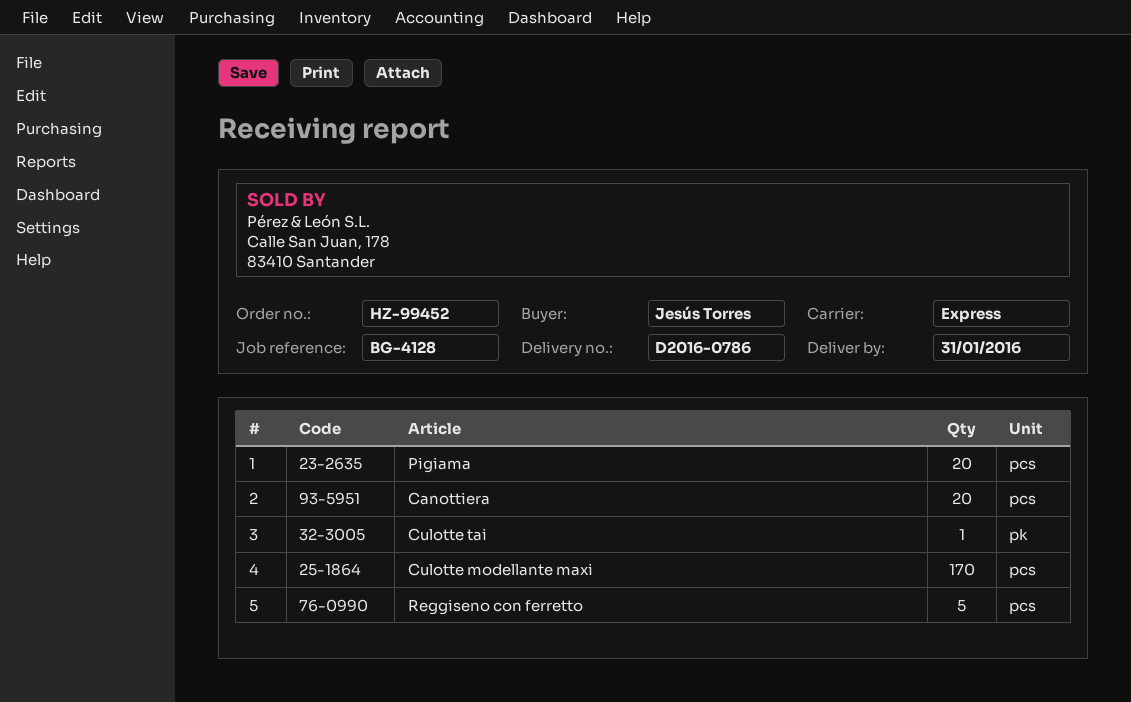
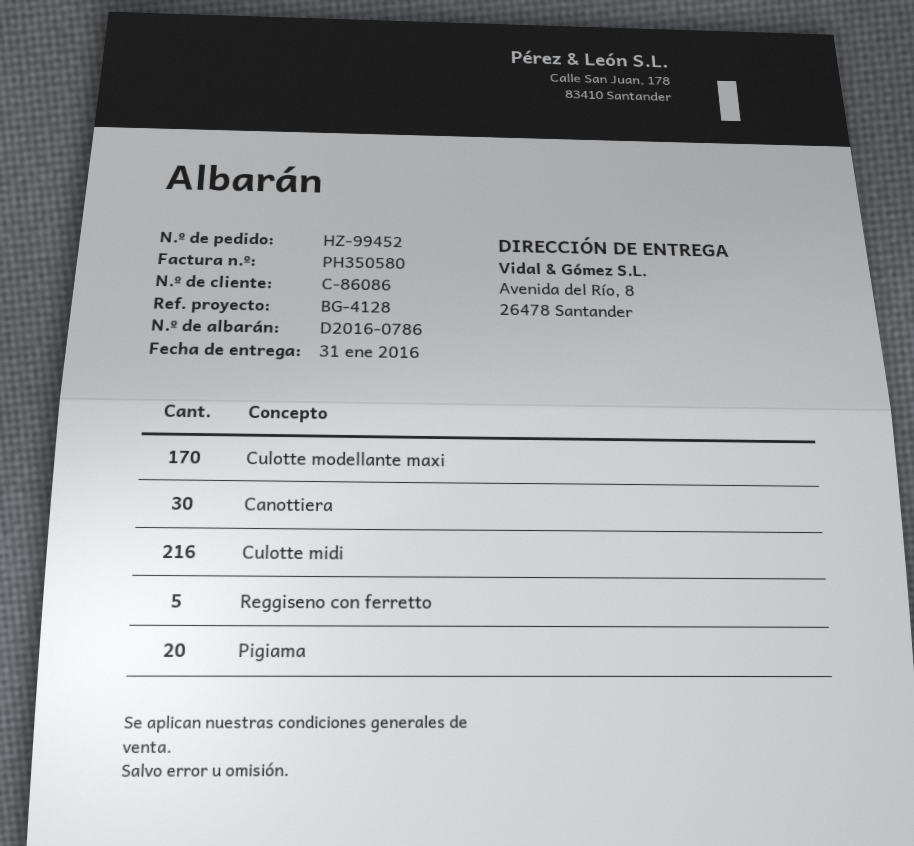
Canottiera: 20 -> 30
Culotte tai: 1 -> none
Culotte midi: none -> 216

